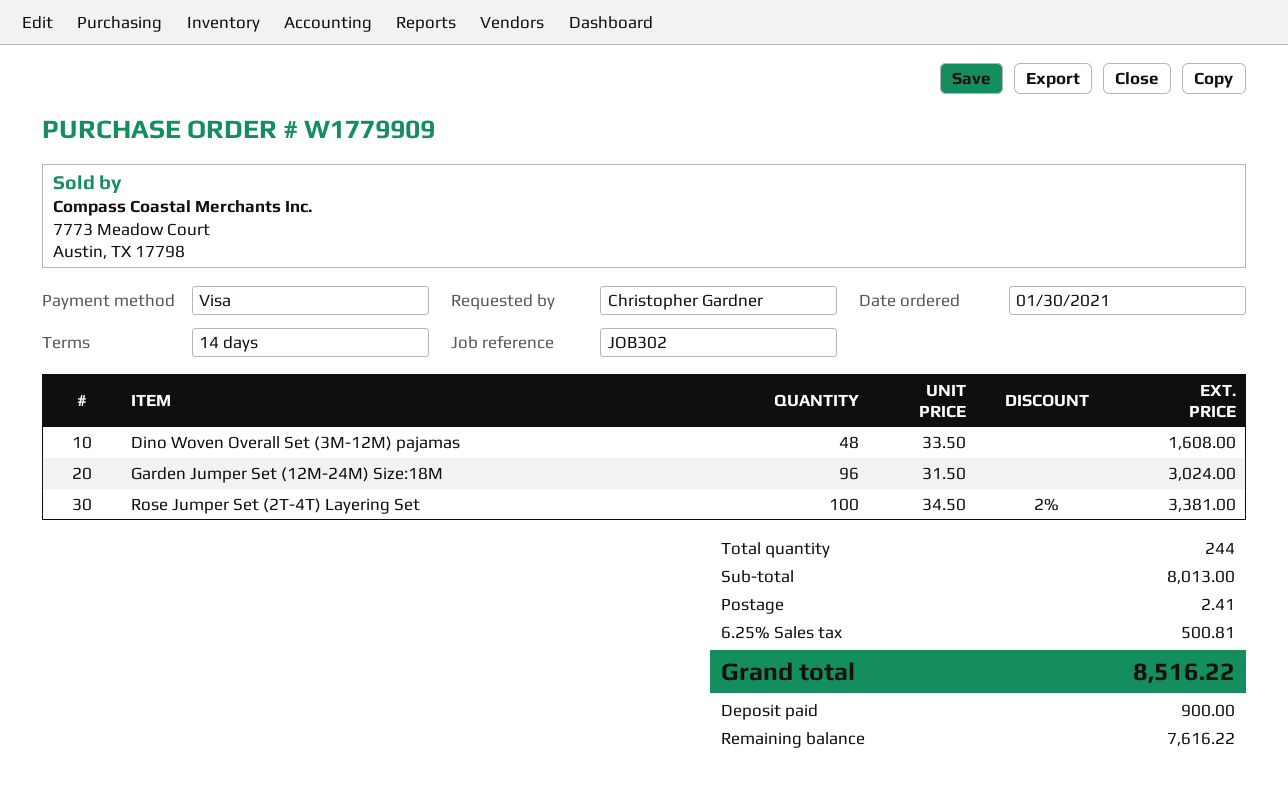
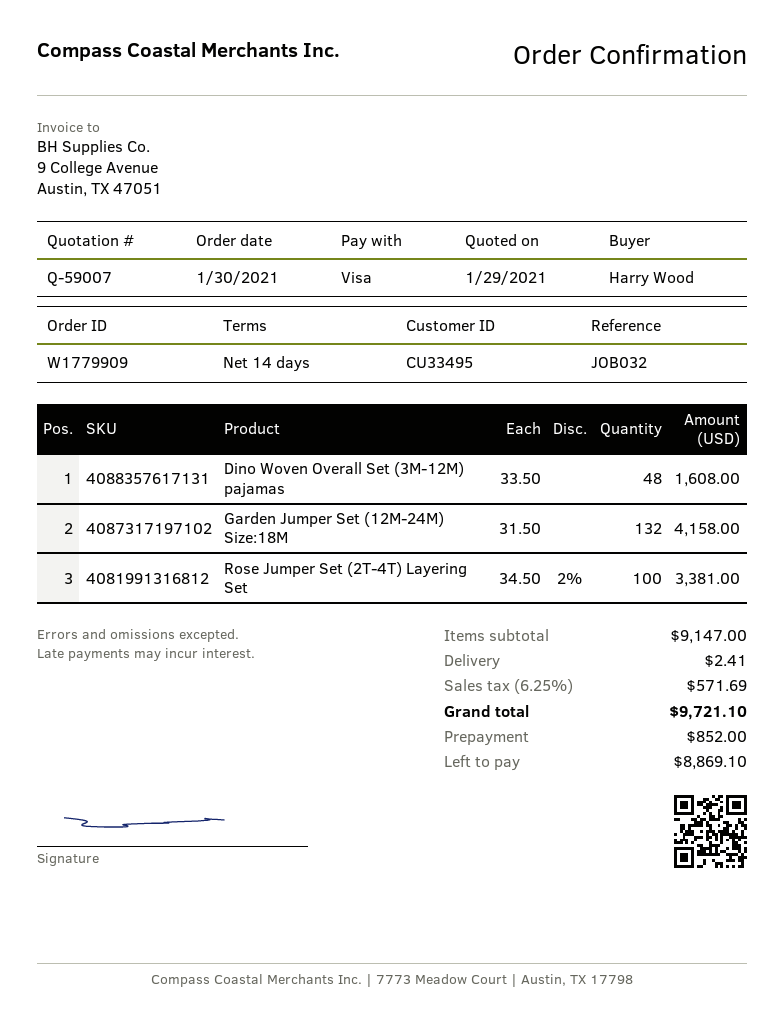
reference: JOB302 -> JOB032
ordered by: Christopher Gardner -> Harry Wood
Garden Jumper Set (12M-24M) Size:18M: 96 x 31.50 = 3024.00 -> 132 x 31.50 = 4158.00
subtotal: 8013.00 -> 9147.00
tax: 6.25% = 500.81 -> 6.25% = 571.69
total: 8516.22 -> 9721.10
deposit: 900.00 -> 852.00
balance: 7616.22 -> 8869.10

